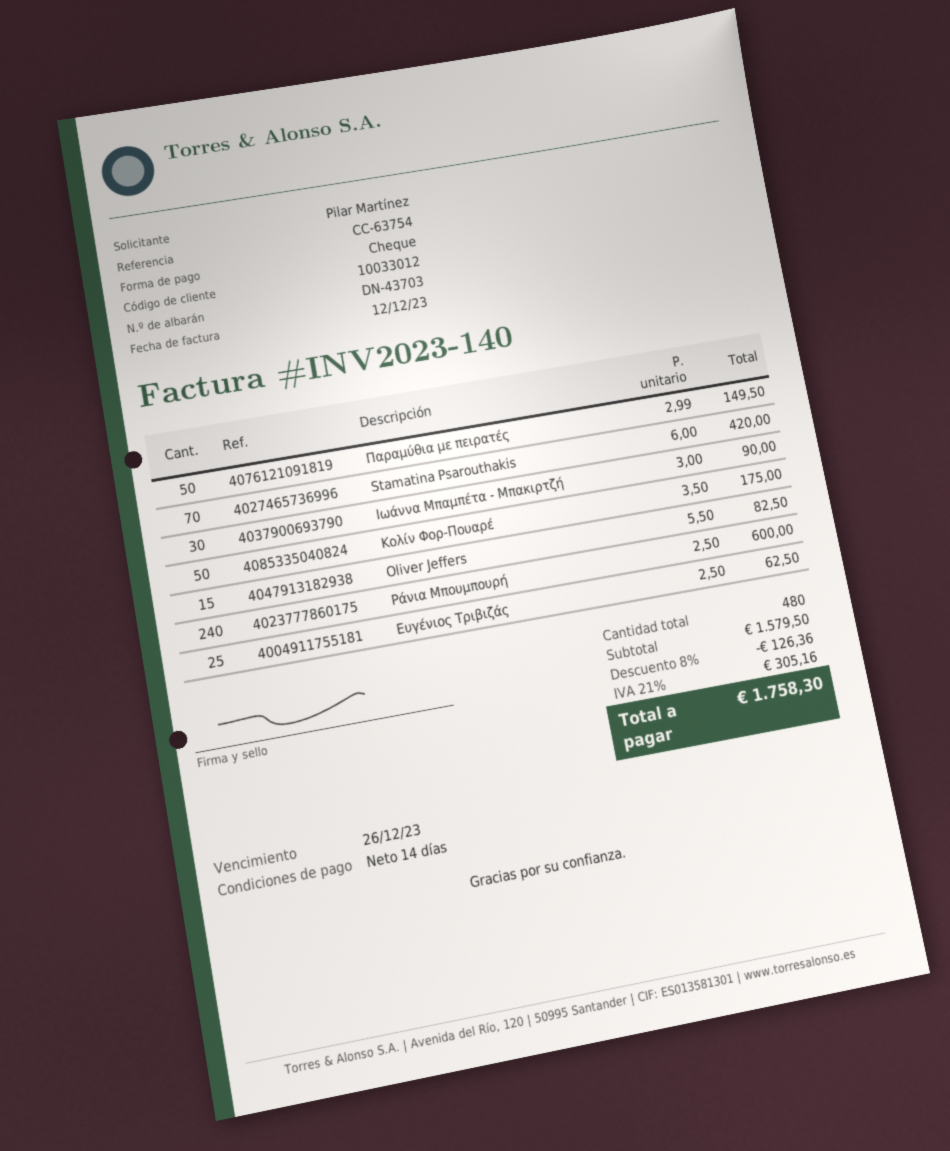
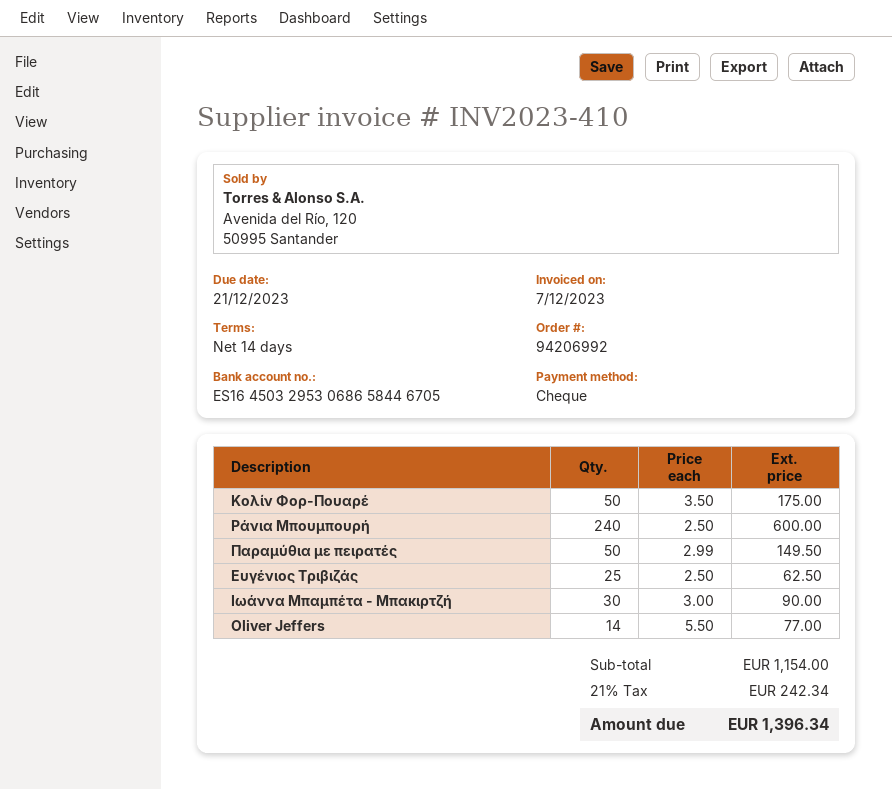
invoice number: INV2023-140 -> INV2023-410
invoice date: 2023-12-12 -> 2023-12-07
due date: 2023-12-26 -> 2023-12-21
Stamatina Psarouthakis: 70 x 6.00 = 420.00 -> none
Oliver Jeffers: 15 x 5.50 = 82.50 -> 14 x 5.50 = 77.00
subtotal: 1579.50 -> 1154.00
discount: 8% = 126.36 -> none
tax: 21% = 305.16 -> 21% = 242.34
total: 1758.30 -> 1396.34

